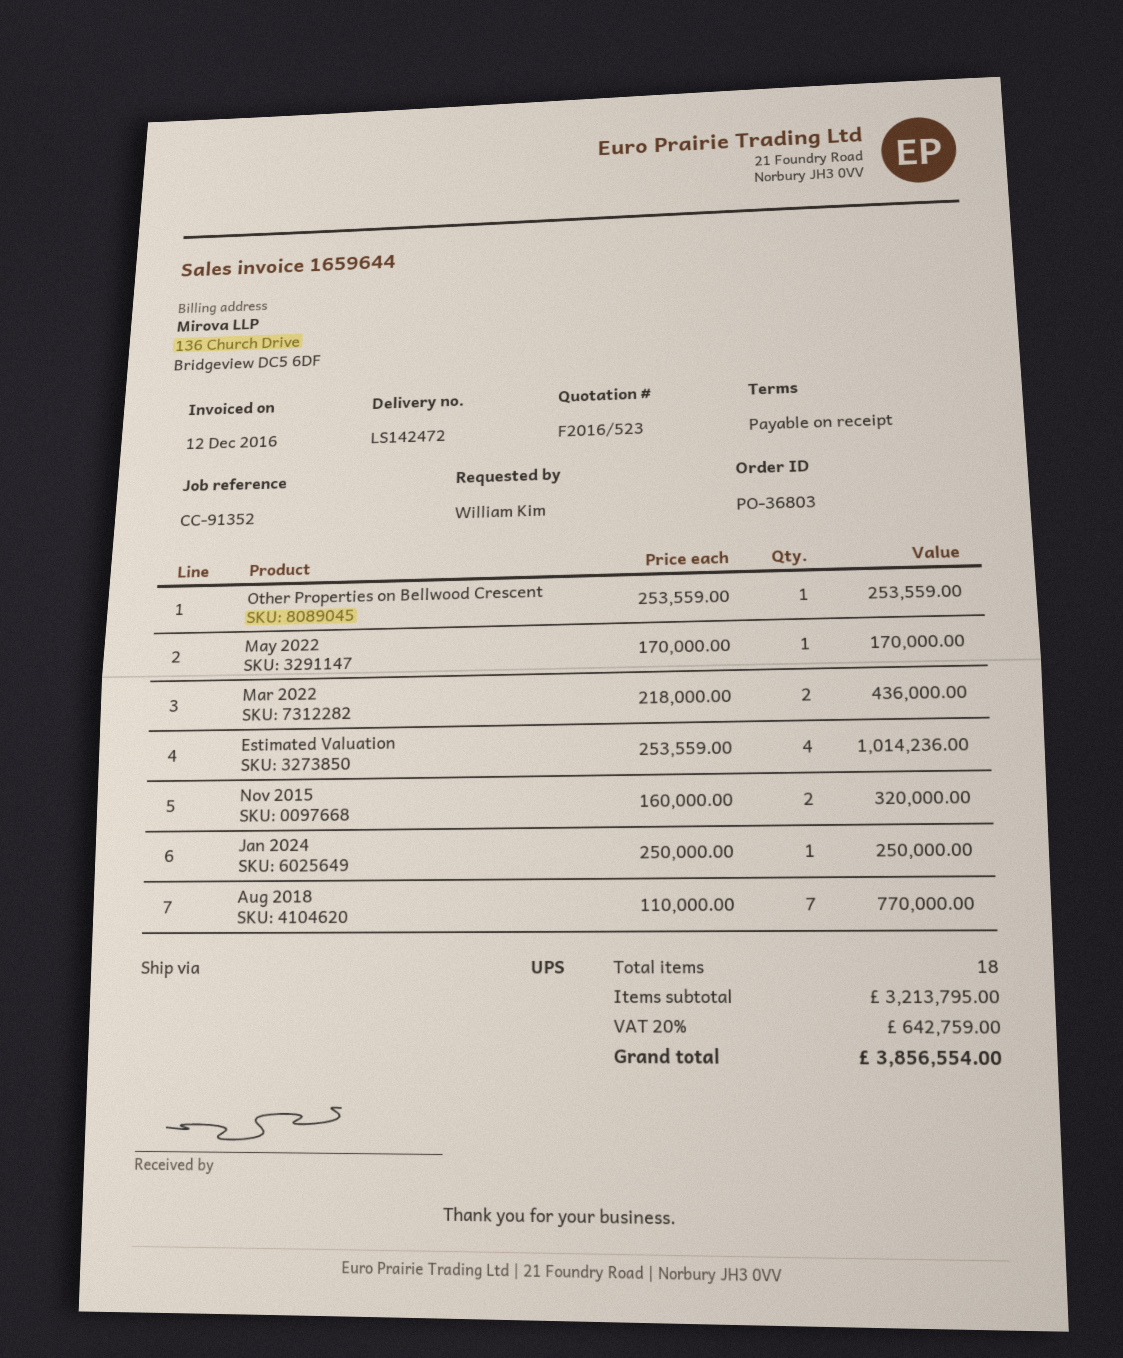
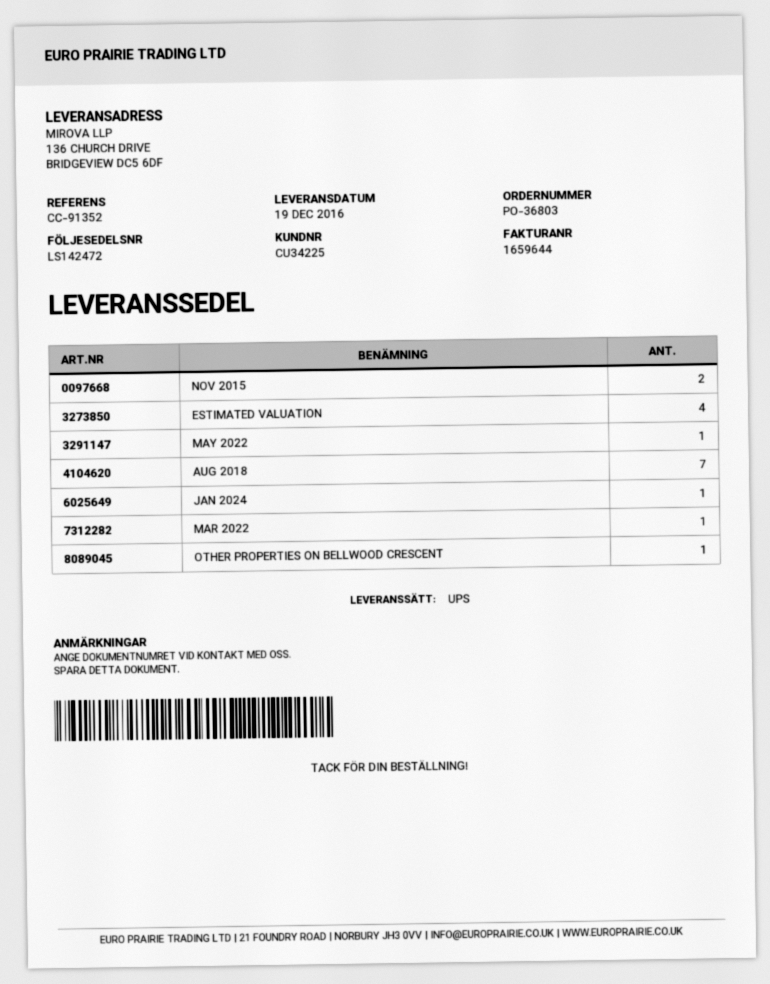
Mar 2022: 2 -> 1

